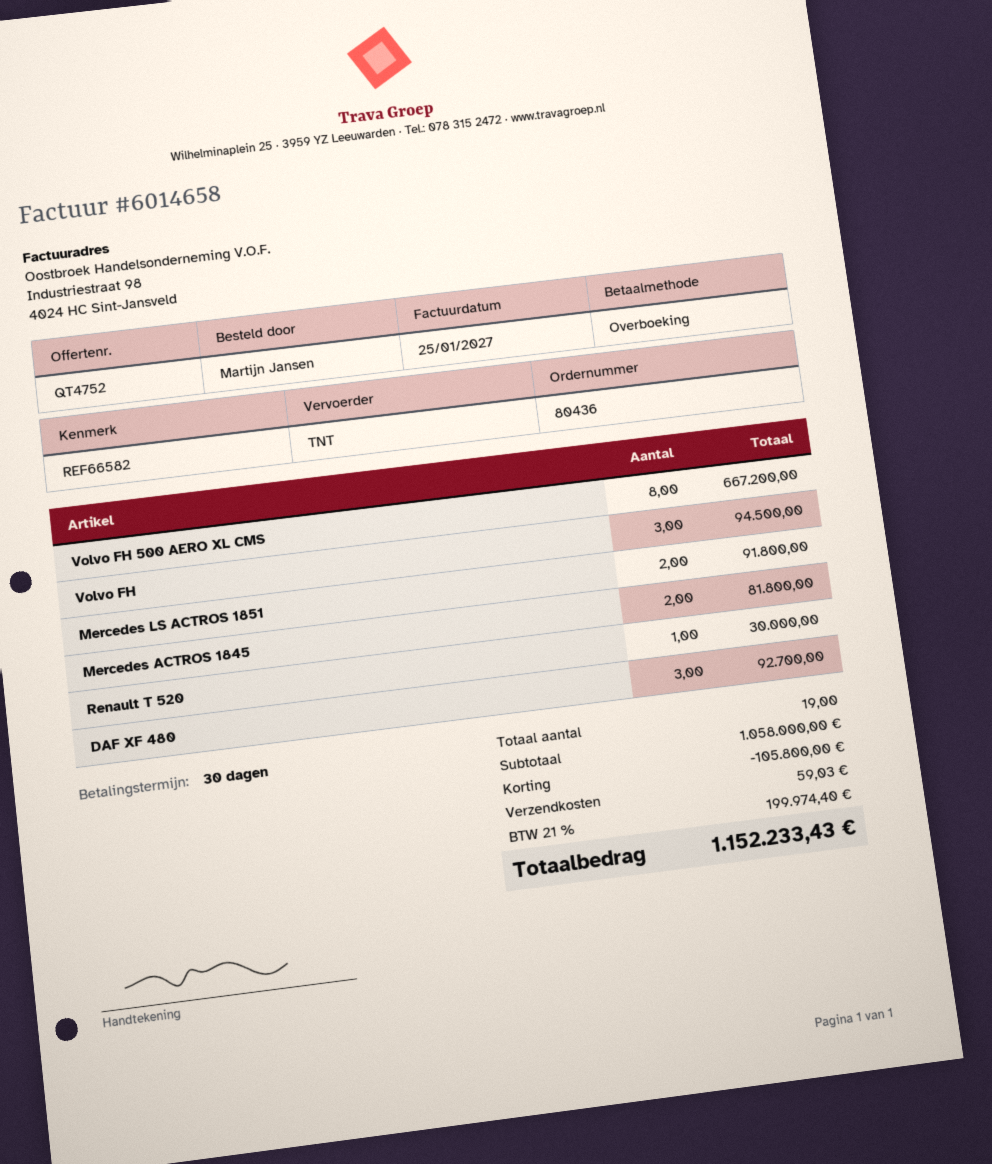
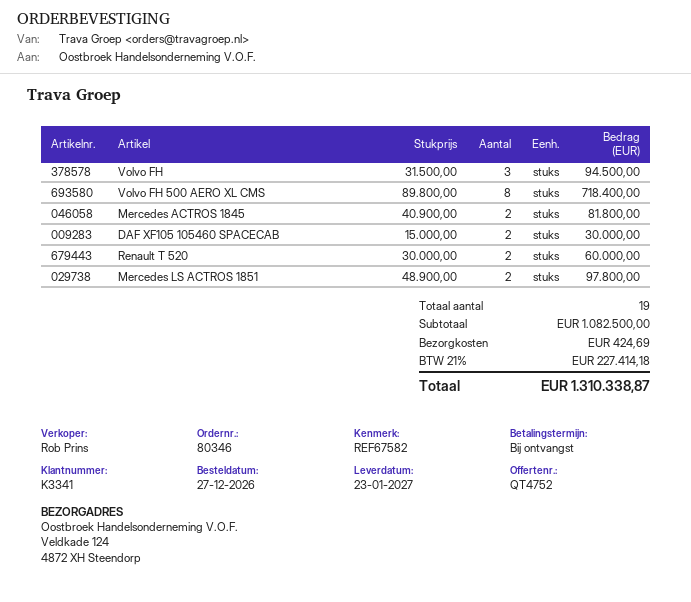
order number: 80436 -> 80346
payment terms: 30 days -> on receipt
reference: REF66582 -> REF67582
Volvo FH 500 AERO XL CMS: 8 for 667200.00 -> 8 for 718400.00
Mercedes LS ACTROS 1851: 2 for 91800.00 -> 2 for 97800.00
Renault T 520: 1 for 30000.00 -> 2 for 60000.00
DAF XF 480: 3 for 92700.00 -> none
DAF XF105 105460 SPACECAB: none -> 2 for 30000.00
subtotal: 1058000.00 -> 1082500.00
discount: 105800.00 -> none
shipping: 59.03 -> 424.69
tax: 21% = 199974.40 -> 21% = 227414.18
total: 1152233.43 -> 1310338.87

